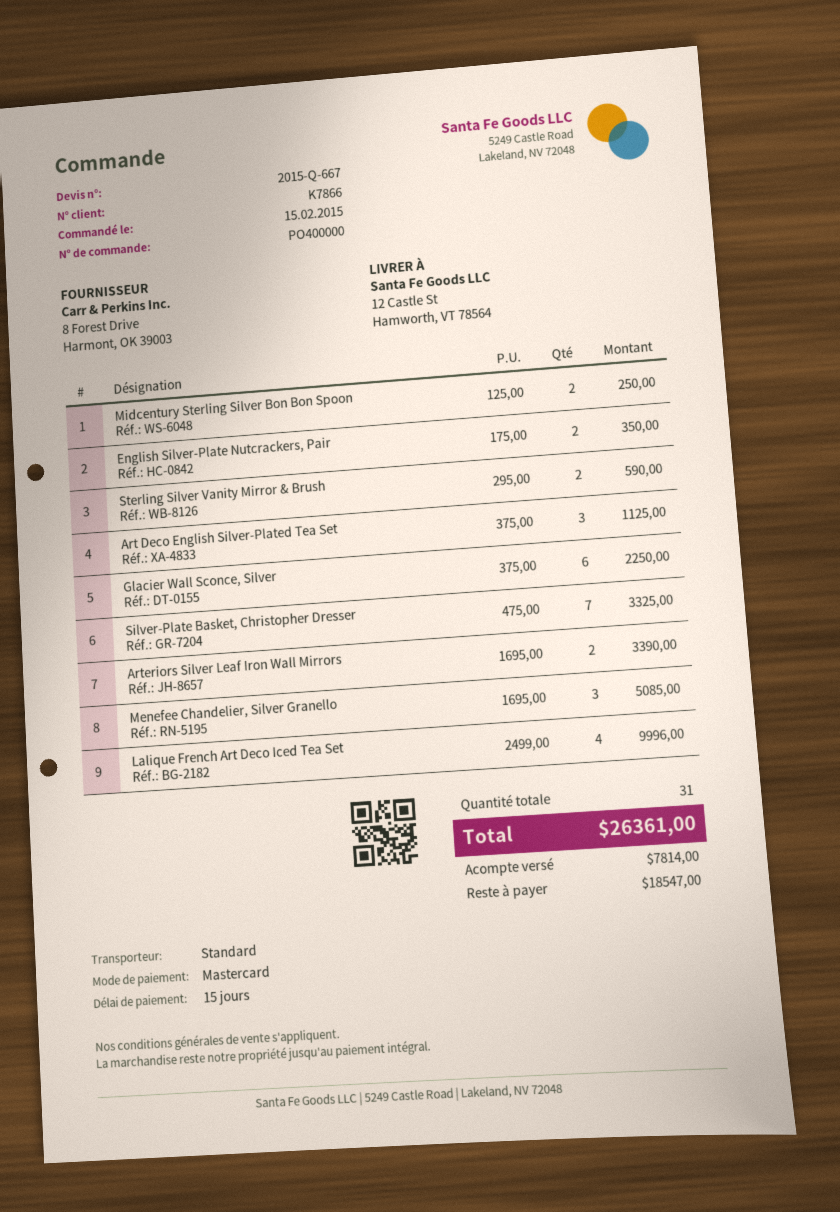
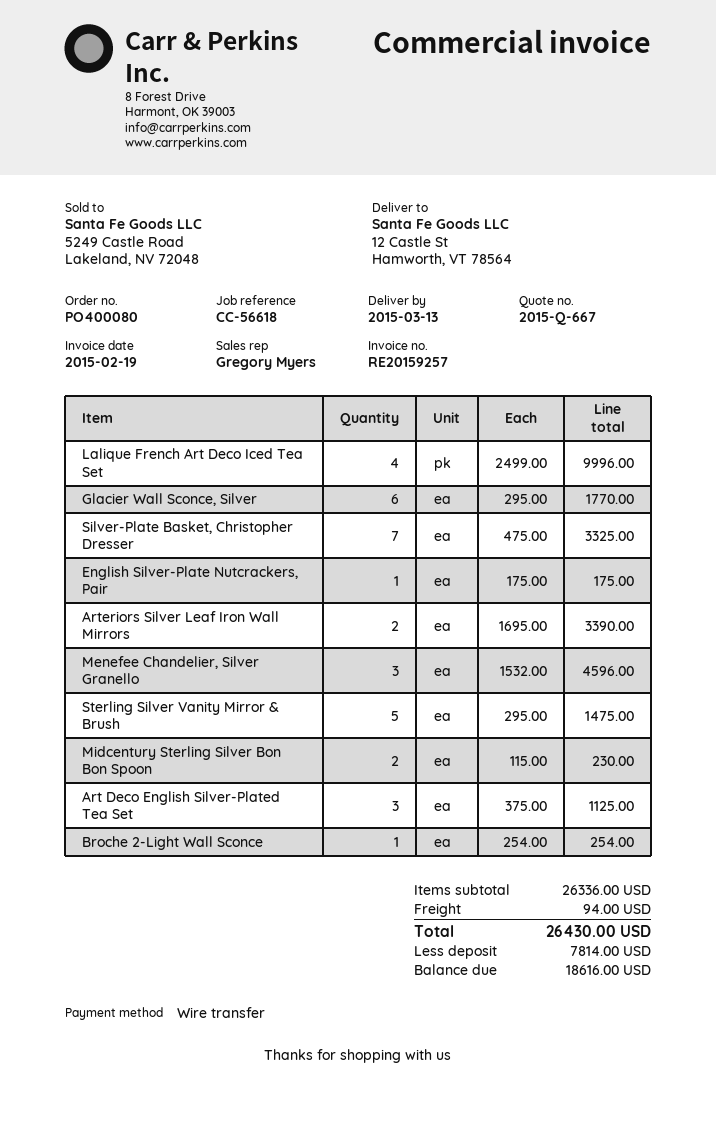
order number: PO400000 -> PO400080
payment method: Mastercard -> bank transfer
Midcentury Sterling Silver Bon Bon Spoon: 2 x 125.00 = 250.00 -> 2 x 115.00 = 230.00
English Silver-Plate Nutcrackers, Pair: 2 x 175.00 = 350.00 -> 1 x 175.00 = 175.00
Sterling Silver Vanity Mirror & Brush: 2 x 295.00 = 590.00 -> 5 x 295.00 = 1475.00
Glacier Wall Sconce, Silver: 6 x 375.00 = 2250.00 -> 6 x 295.00 = 1770.00
Menefee Chandelier, Silver Granello: 3 x 1695.00 = 5085.00 -> 3 x 1532.00 = 4596.00
Broche 2-Light Wall Sconce: none -> 1 x 254.00 = 254.00
shipping: none -> 94.00
total: 26361.00 -> 26430.00
balance: 18547.00 -> 18616.00

